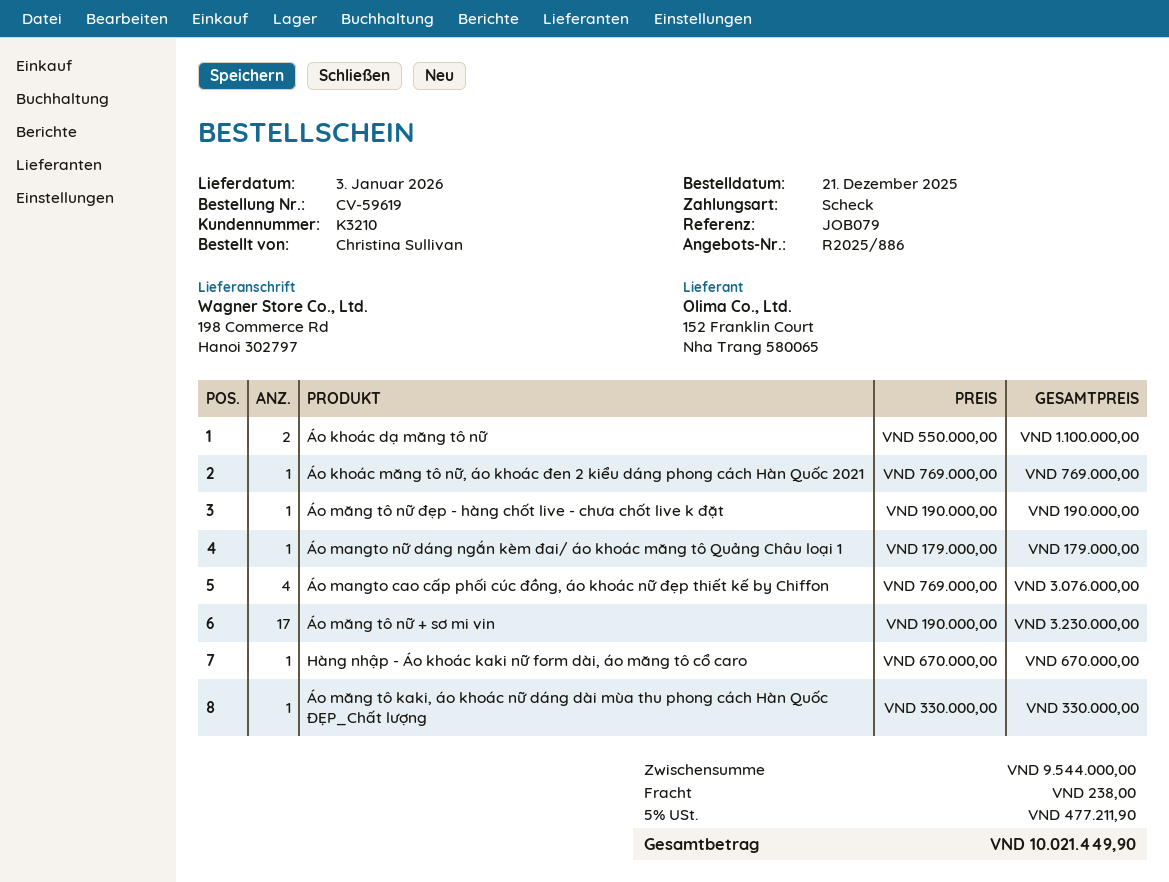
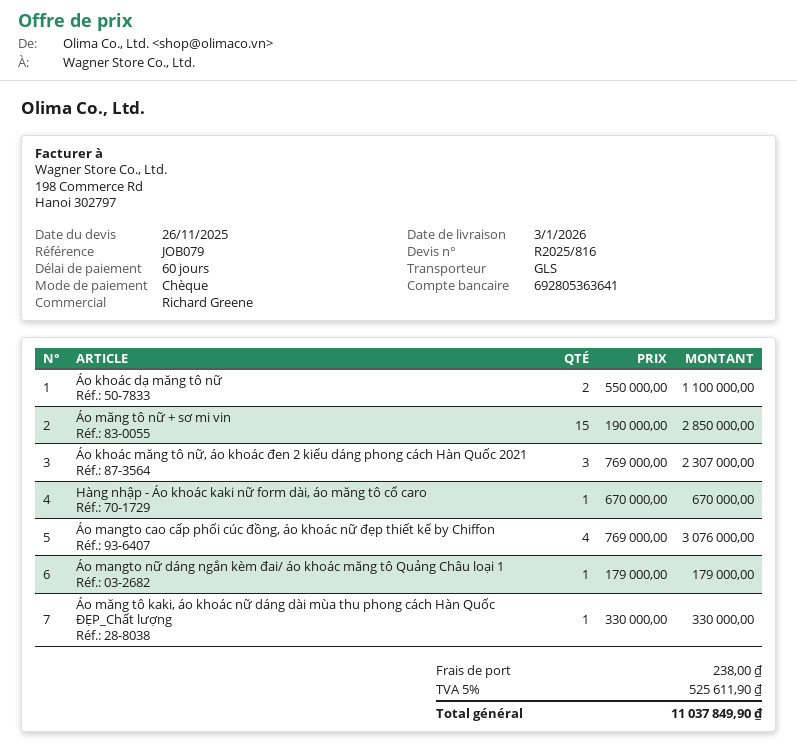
quote number: R2025/886 -> R2025/816
Áo khoác măng tô nữ, áo khoác đen 2 kiểu dáng phong cách Hàn Quốc 2021: 1 x 769000.00 = 769000.00 -> 3 x 769000.00 = 2307000.00
Áo măng tô nữ đẹp - hàng chốt live - chưa chốt live k đặt: 1 x 190000.00 = 190000.00 -> none
Áo măng tô nữ + sơ mi vin: 17 x 190000.00 = 3230000.00 -> 15 x 190000.00 = 2850000.00
tax: 5% = 477211.90 -> 5% = 525611.90
total: 10021449.90 -> 11037849.90

